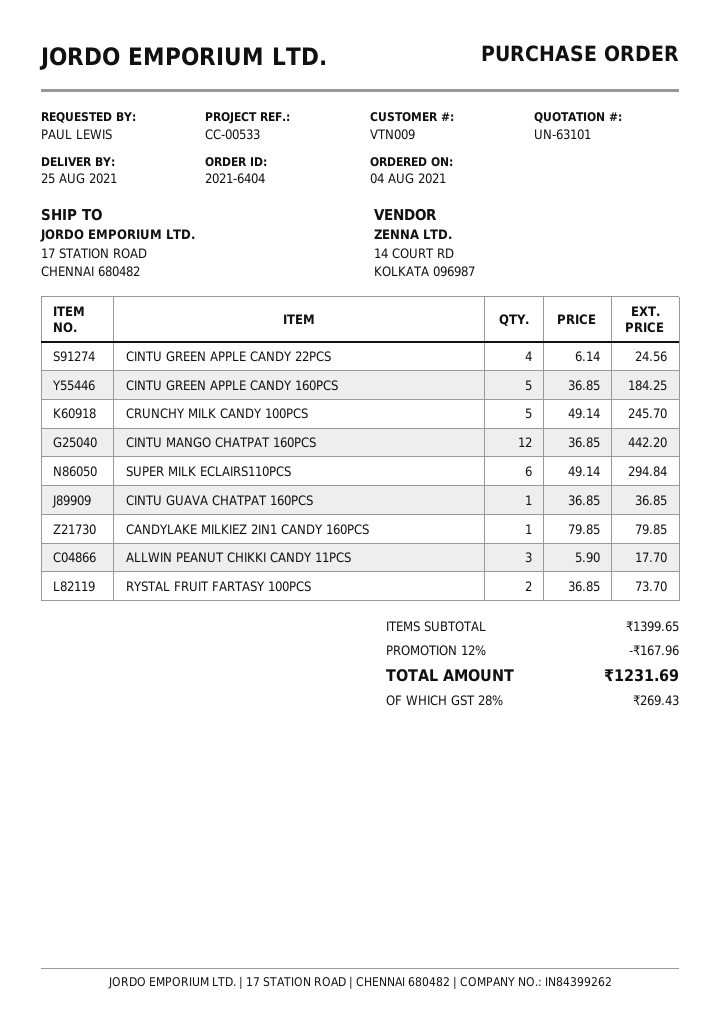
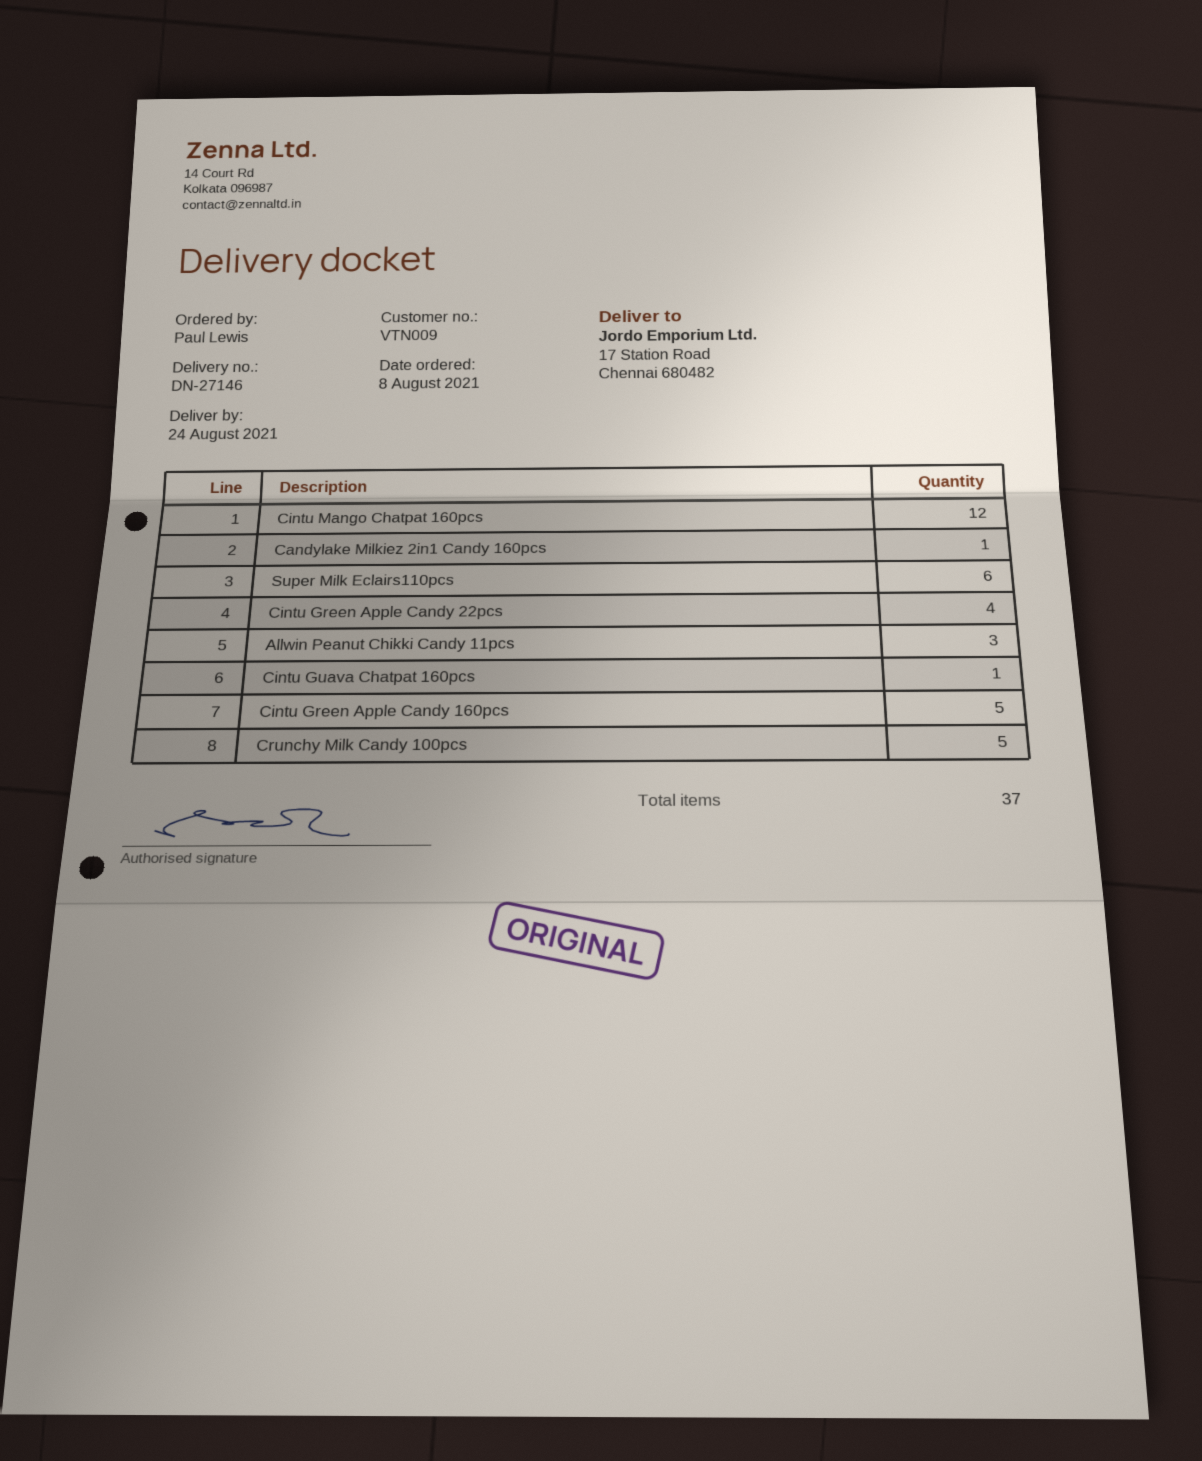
order date: 2021-08-04 -> 2021-08-08
delivery date: 2021-08-25 -> 2021-08-24
RYSTAL FRUIT FARTASY 100PCS: 2 -> none

